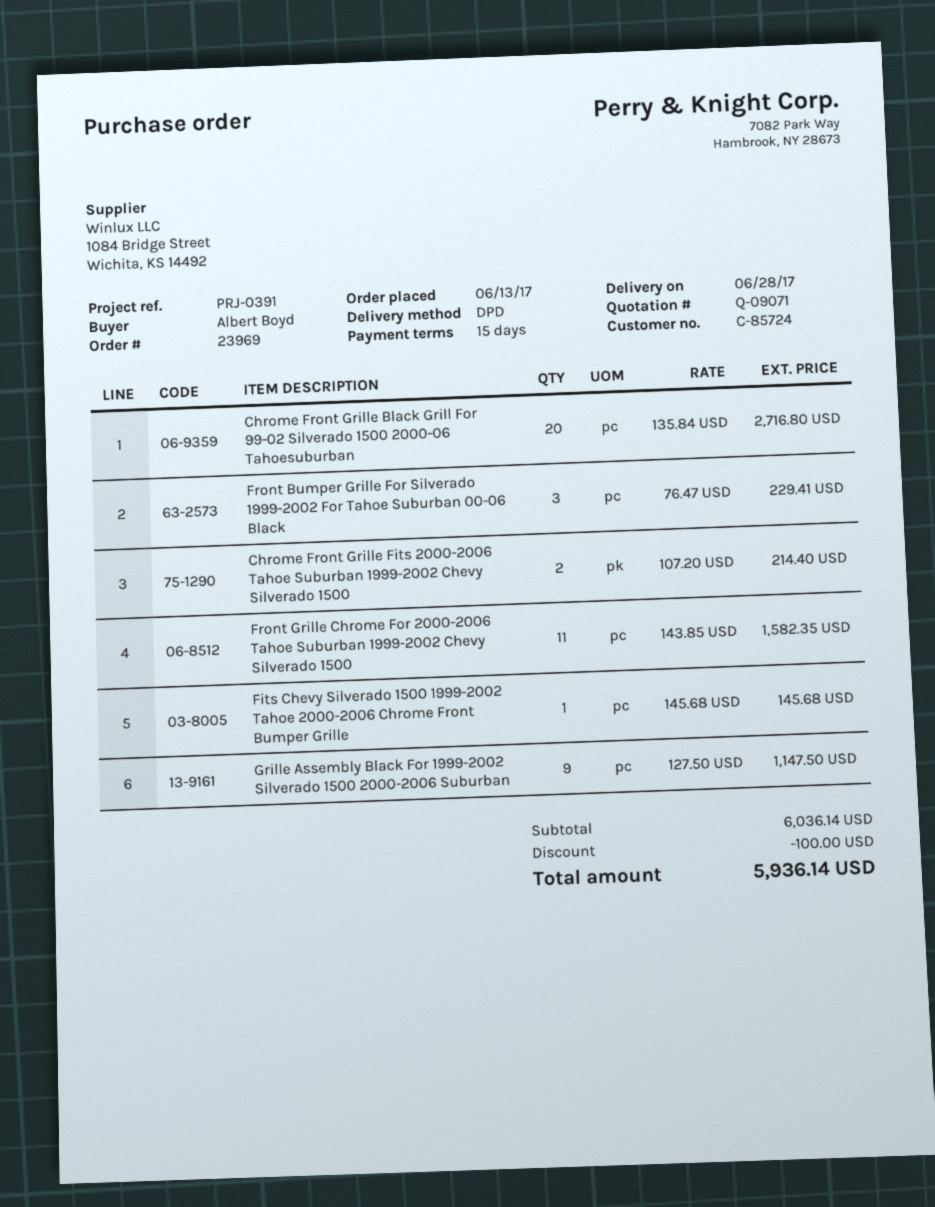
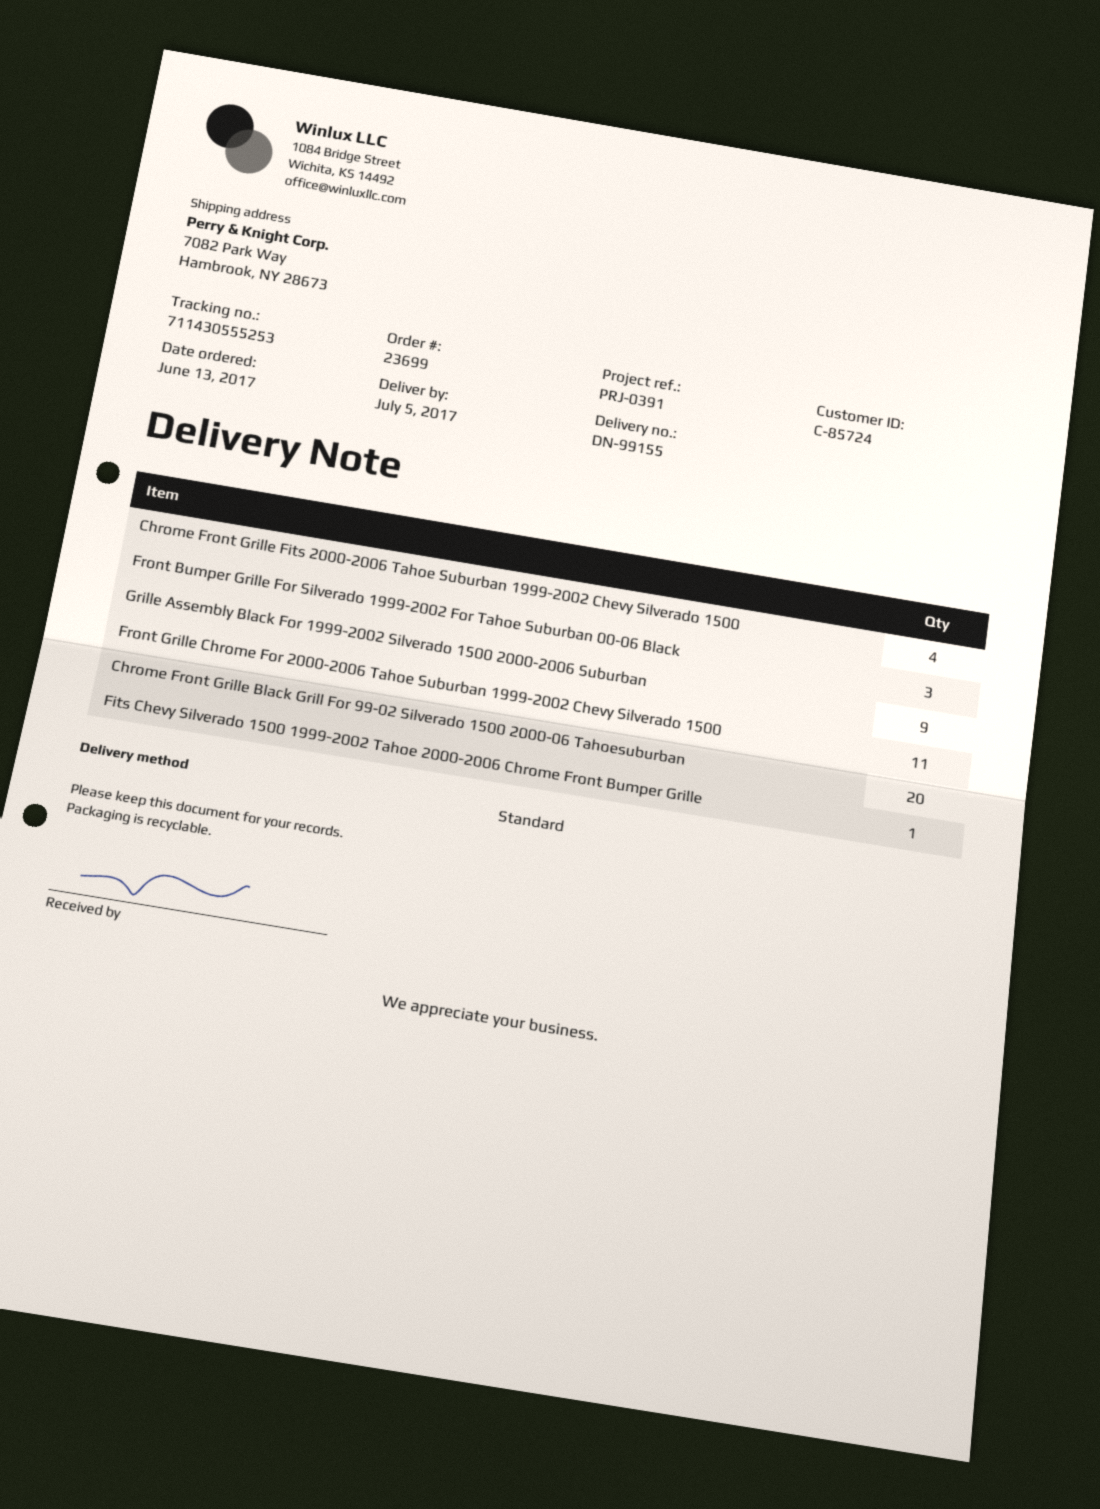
order number: 23969 -> 23699
delivery date: 2017-06-28 -> 2017-07-05
shipping method: DPD -> standard
Chrome Front Grille Fits 2000-2006 Tahoe Suburban 1999-2002 Chevy Silverado 1500: 2 -> 4

